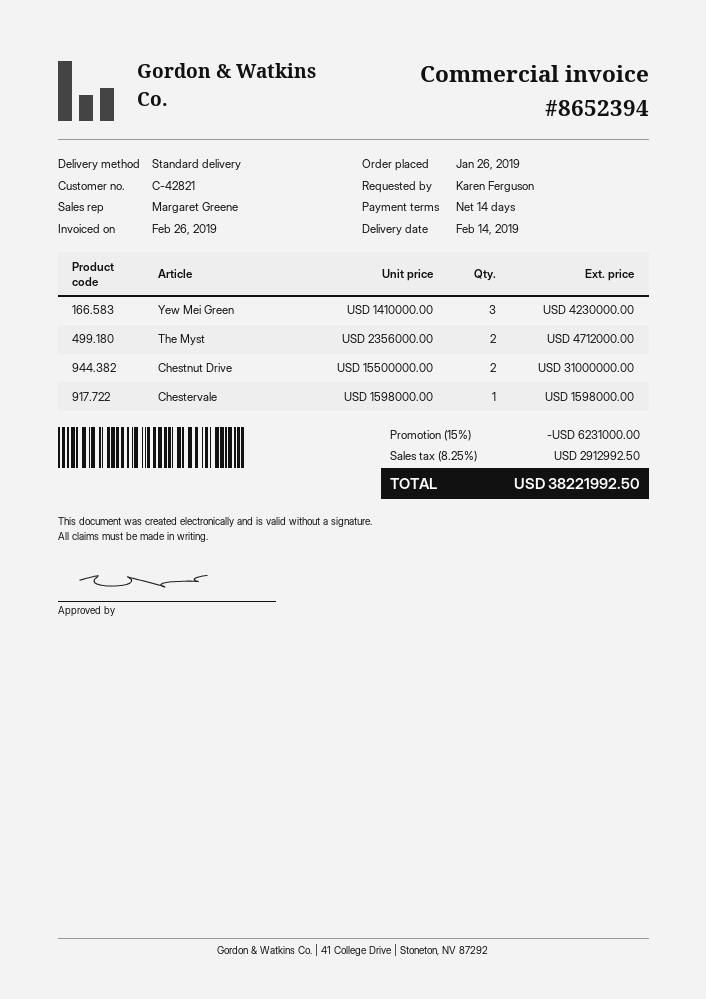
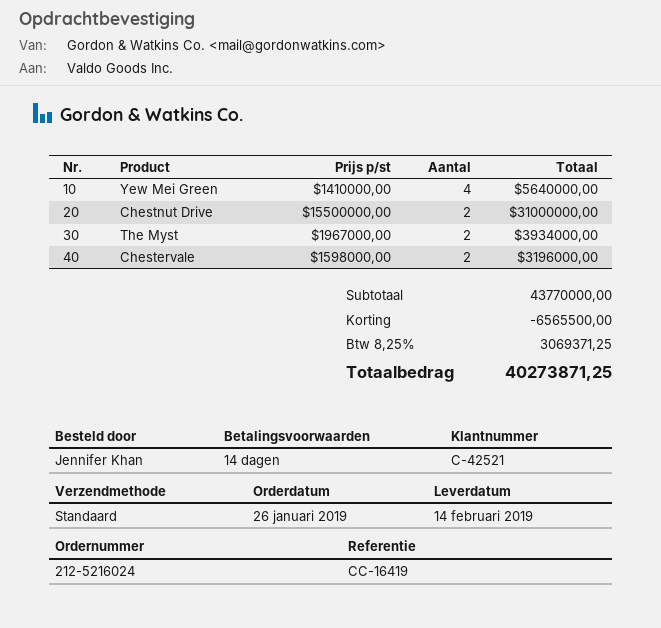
customer number: C-42821 -> C-42521
ordered by: Karen Ferguson -> Jennifer Khan
Yew Mei Green: 3 x 1410000.00 = 4230000.00 -> 4 x 1410000.00 = 5640000.00
The Myst: 2 x 2356000.00 = 4712000.00 -> 2 x 1967000.00 = 3934000.00
Chestervale: 1 x 1598000.00 = 1598000.00 -> 2 x 1598000.00 = 3196000.00
discount: 6231000.00 -> 6565500.00
tax: 8.25% = 2912992.50 -> 8.25% = 3069371.25
total: 38221992.50 -> 40273871.25

